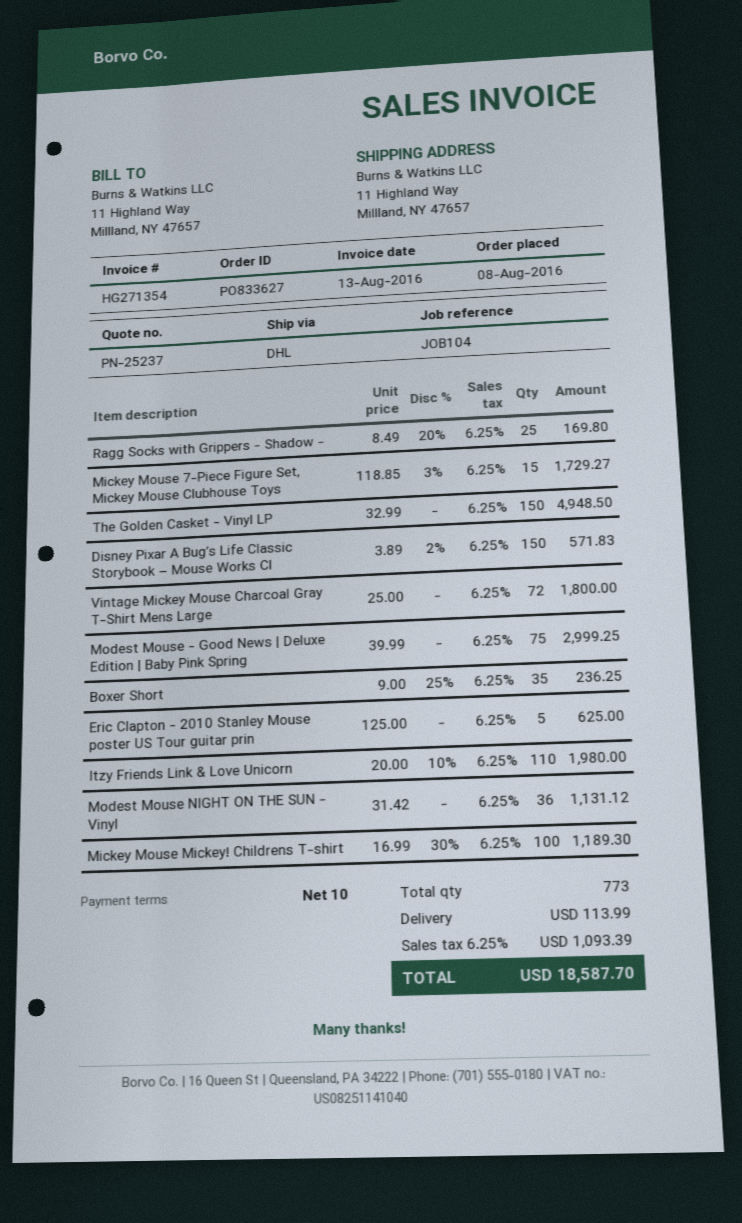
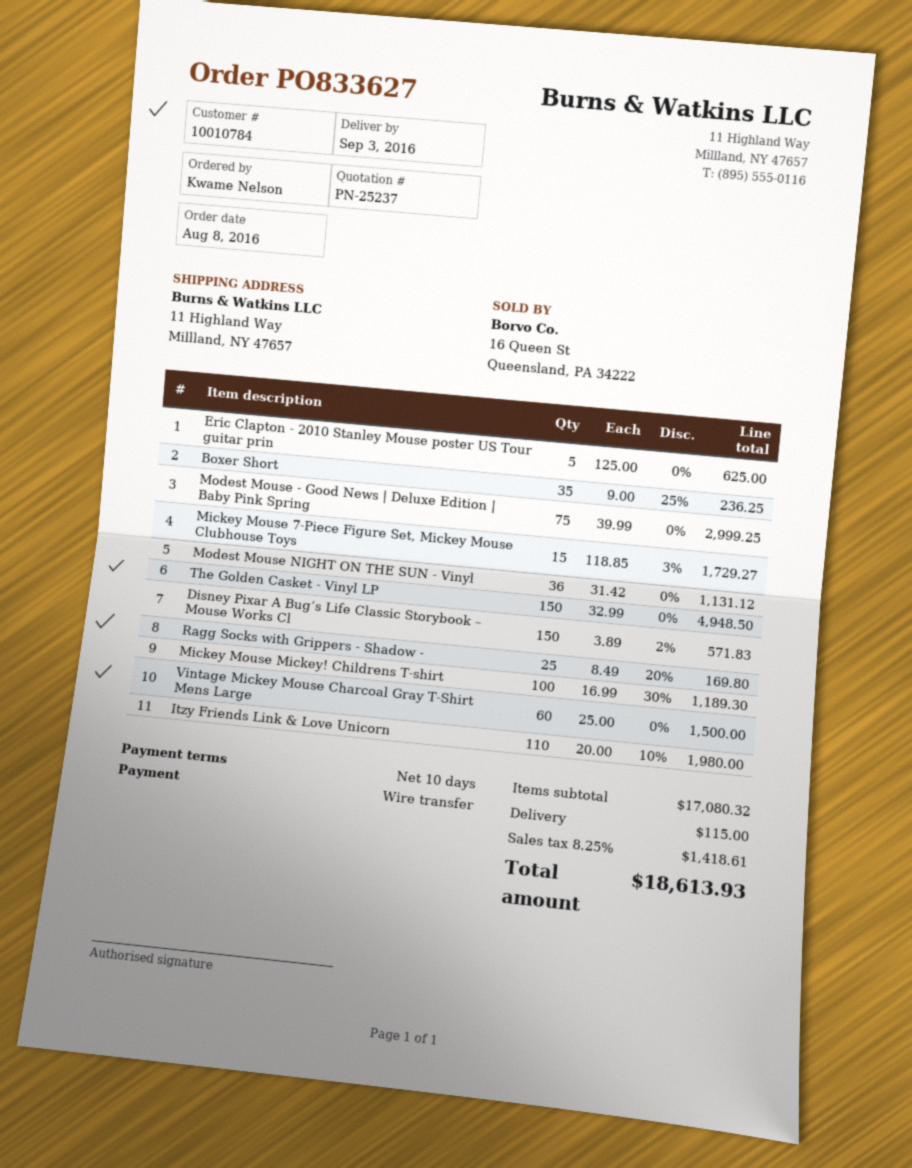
Vintage Mickey Mouse Charcoal Gray T-Shirt Mens Large: 72 x 25.00 = 1800.00 -> 60 x 25.00 = 1500.00
shipping: 113.99 -> 115.00
tax: 6.25% = 1093.39 -> 8.25% = 1418.61
total: 18587.70 -> 18613.93

